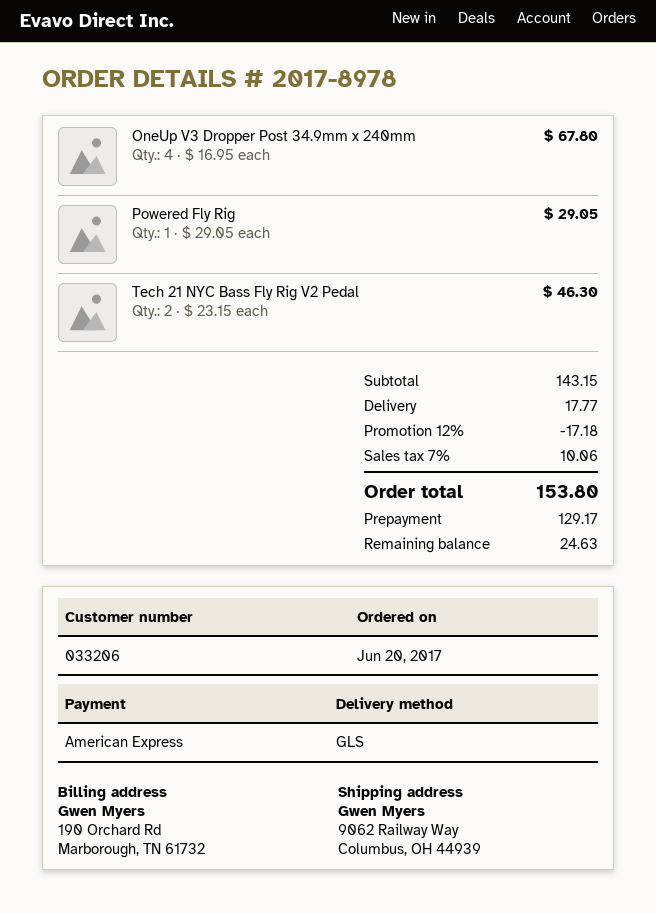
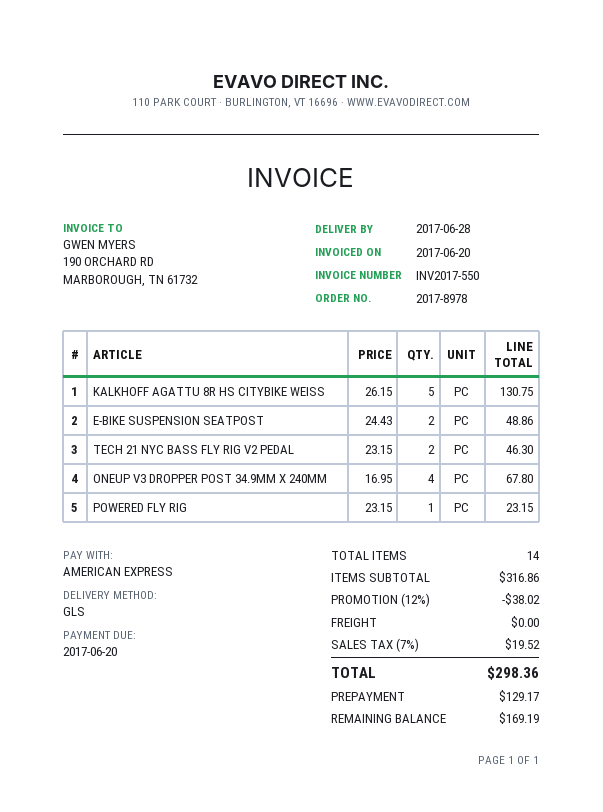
Powered Fly Rig: 1 x 29.05 = 29.05 -> 1 x 23.15 = 23.15
KALKHOFF AGATTU 8R HS CITYBIKE WEISS: none -> 5 x 26.15 = 130.75
E-BIKE SUSPENSION SEATPOST: none -> 2 x 24.43 = 48.86
subtotal: 143.15 -> 316.86
discount: 12% = 17.18 -> 12% = 38.02
shipping: 17.77 -> 0.00
tax: 7% = 10.06 -> 7% = 19.52
total: 153.80 -> 298.36
balance: 24.63 -> 169.19

